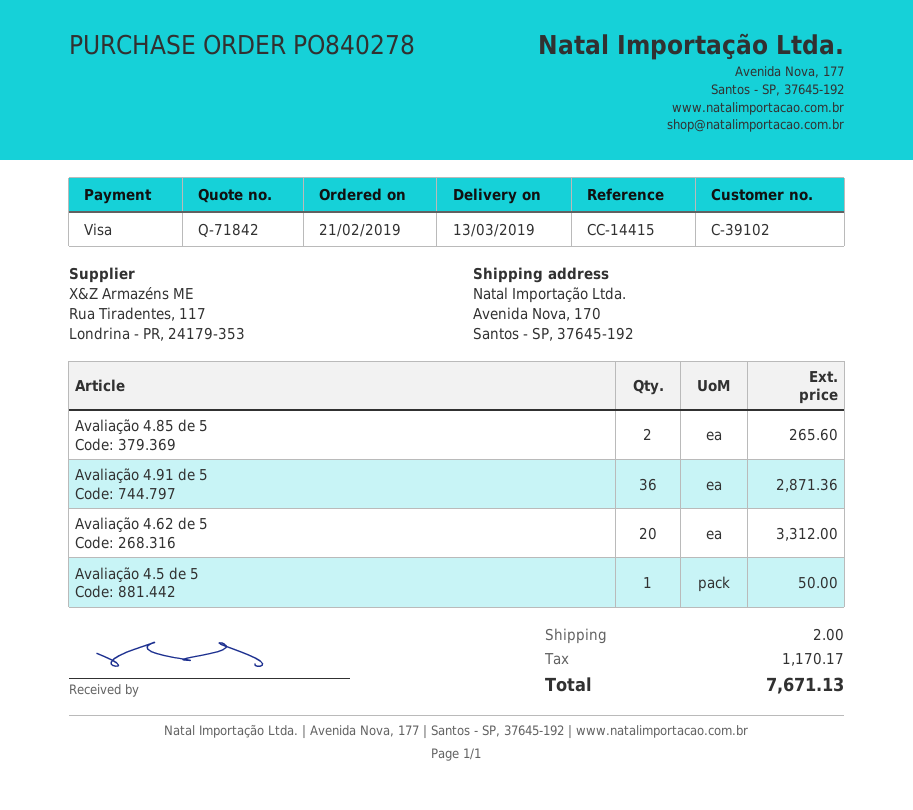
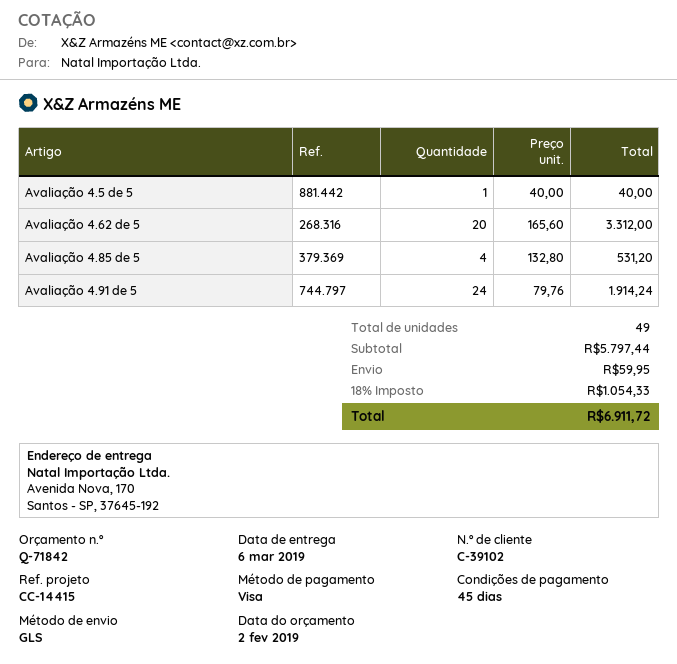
delivery date: 2019-03-13 -> 2019-03-06
Avaliação 4.85 de 5: 2 for 265.60 -> 4 for 531.20
Avaliação 4.91 de 5: 36 for 2871.36 -> 24 for 1914.24
Avaliação 4.5 de 5: 1 for 50.00 -> 1 for 40.00
shipping: 2.00 -> 59.95
tax: 1170.17 -> 1054.33
total: 7671.13 -> 6911.72

